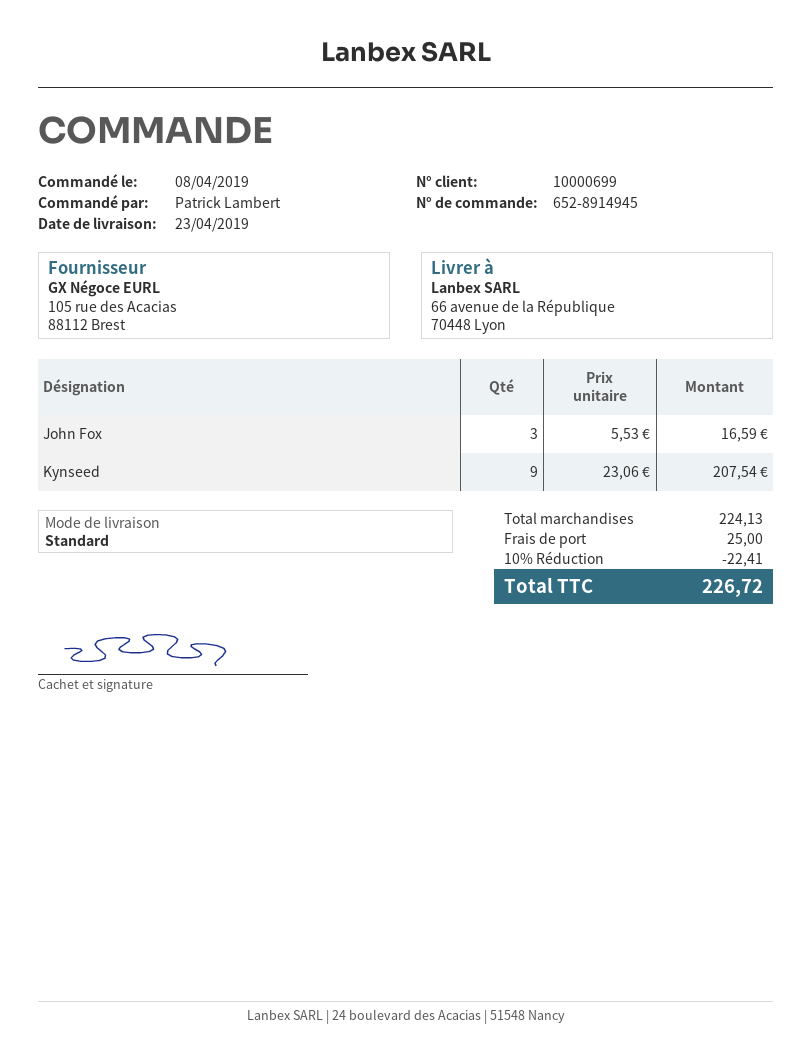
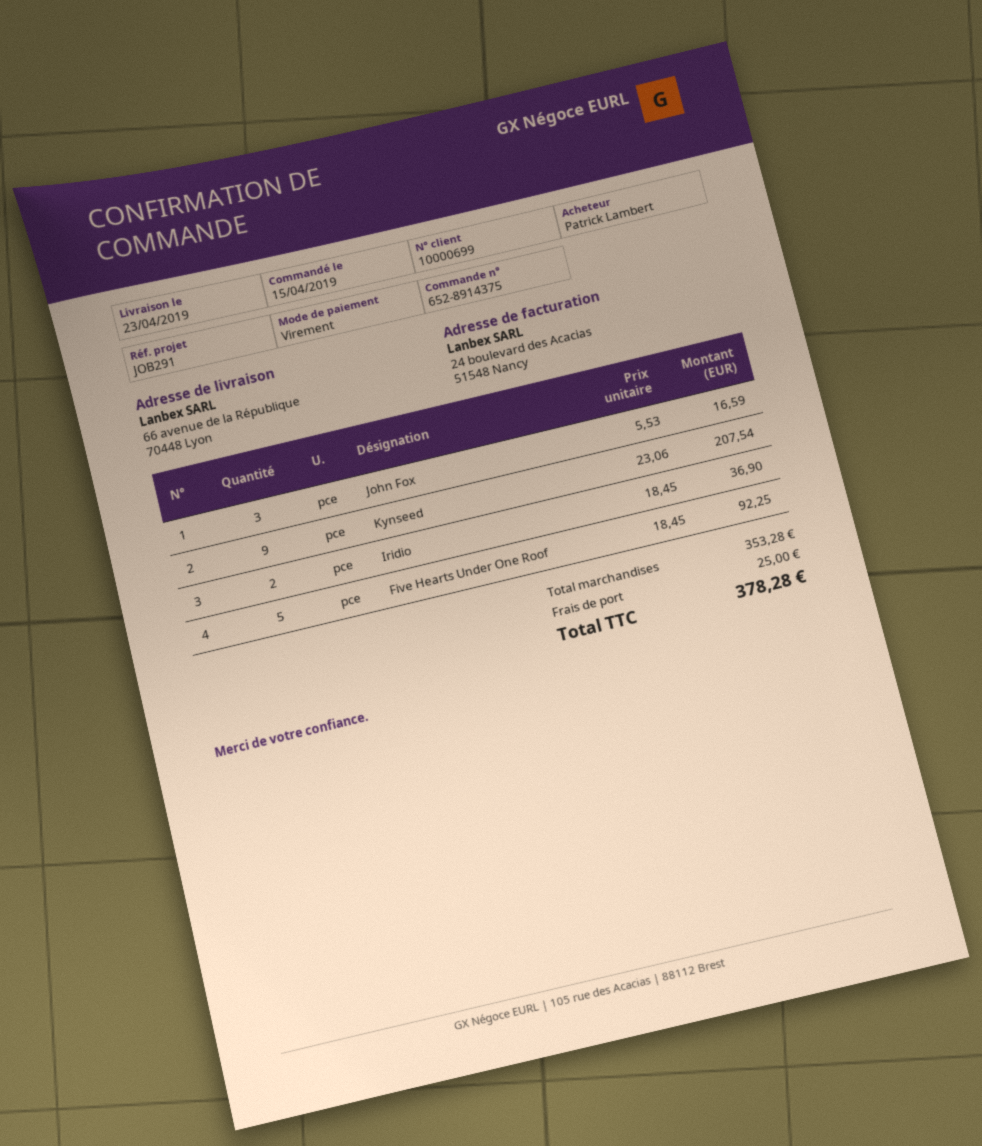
order number: 652-8914945 -> 652-8914375
order date: 2019-04-08 -> 2019-04-15
Iridio: none -> 2 x 18.45 = 36.90
Five Hearts Under One Roof: none -> 5 x 18.45 = 92.25
subtotal: 224.13 -> 353.28
discount: 10% = 22.41 -> none
total: 226.72 -> 378.28

